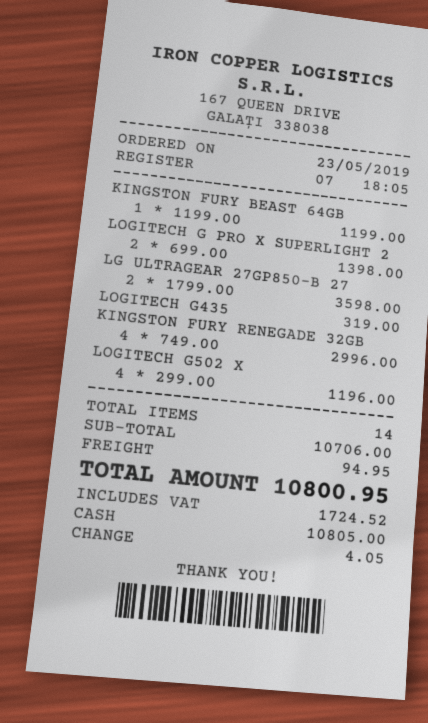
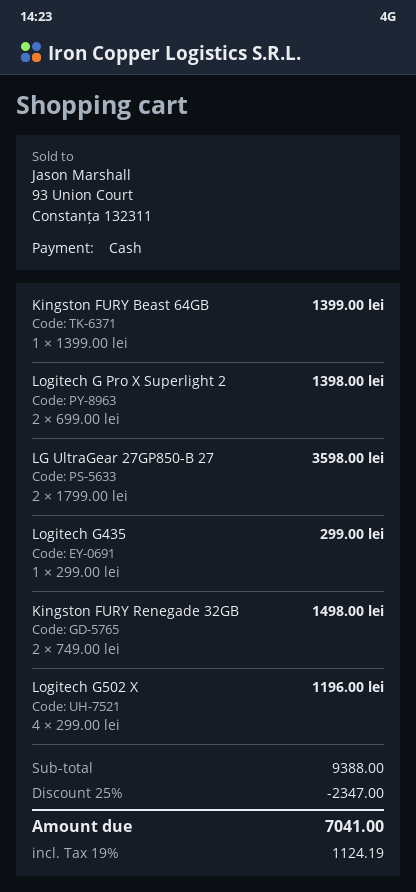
KINGSTON FURY BEAST 64GB: 1 x 1199.00 = 1199.00 -> 1 x 1399.00 = 1399.00
LOGITECH G435: 1 x 319.00 = 319.00 -> 1 x 299.00 = 299.00
KINGSTON FURY RENEGADE 32GB: 4 x 749.00 = 2996.00 -> 2 x 749.00 = 1498.00
subtotal: 10706.00 -> 9388.00
discount: none -> 25% = 2347.00
shipping: 94.95 -> none
tax: 1724.52 -> 1124.19
total: 10800.95 -> 7041.00

